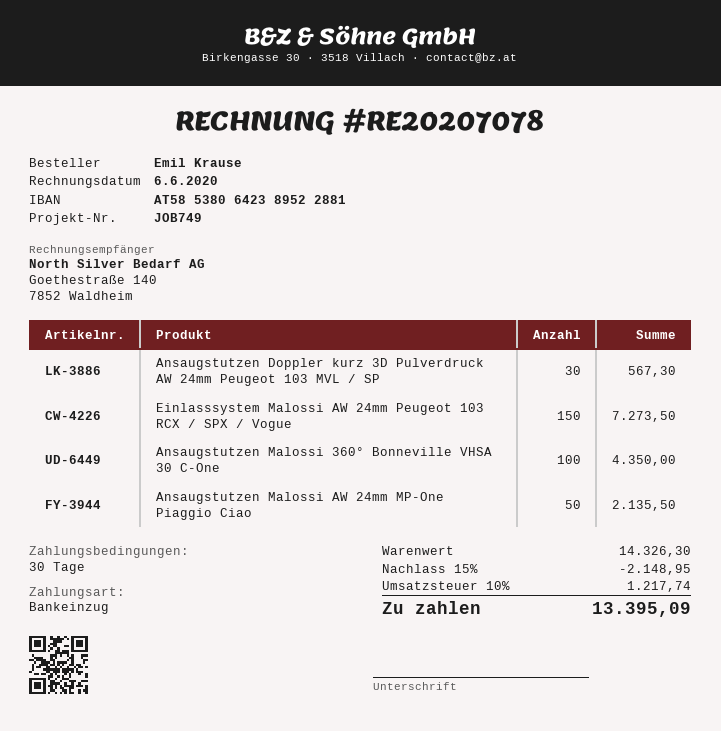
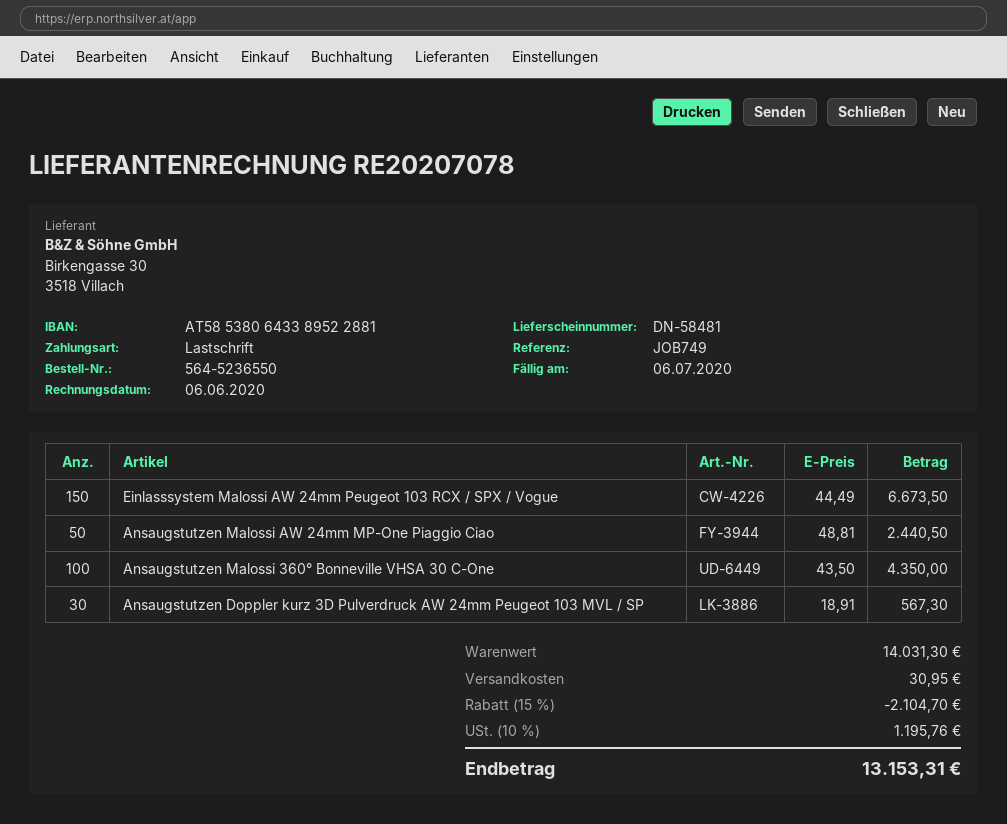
bank account: AT585380642389522881 -> AT585380643389522881
Einlasssystem Malossi AW 24mm Peugeot 103 RCX / SPX / Vogue: 150 for 7273.50 -> 150 for 6673.50
Ansaugstutzen Malossi AW 24mm MP-One Piaggio Ciao: 50 for 2135.50 -> 50 for 2440.50
subtotal: 14326.30 -> 14031.30
discount: 15% = 2148.95 -> 15% = 2104.70
shipping: none -> 30.95
tax: 10% = 1217.74 -> 10% = 1195.76
total: 13395.09 -> 13153.31

